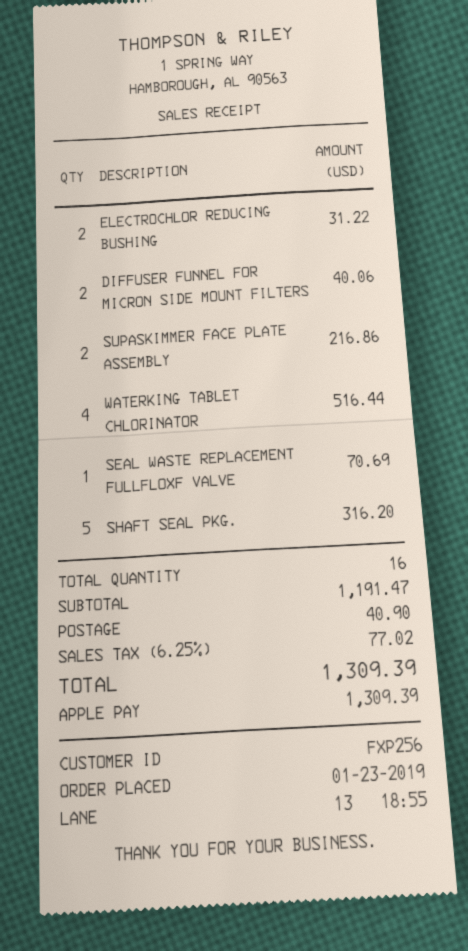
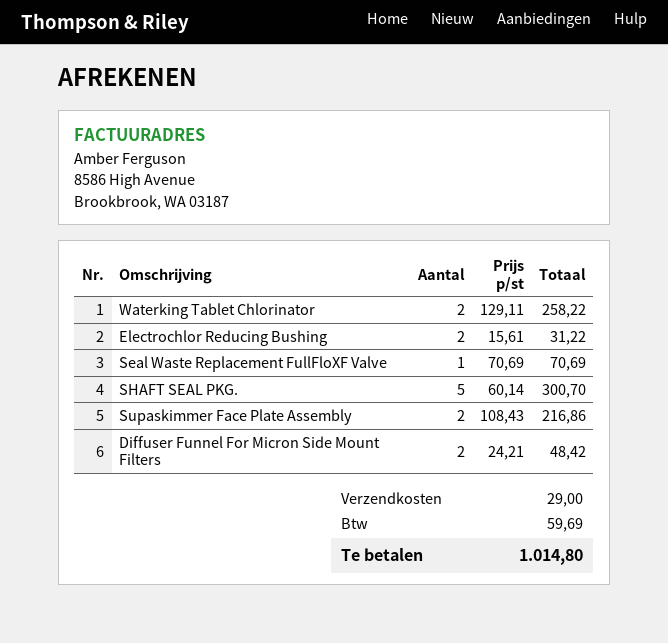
DIFFUSER FUNNEL FOR MICRON SIDE MOUNT FILTERS: 2 for 40.06 -> 2 for 48.42
WATERKING TABLET CHLORINATOR: 4 for 516.44 -> 2 for 258.22
SHAFT SEAL PKG.: 5 for 316.20 -> 5 for 300.70
shipping: 40.90 -> 29.00
tax: 77.02 -> 59.69
total: 1309.39 -> 1014.80

